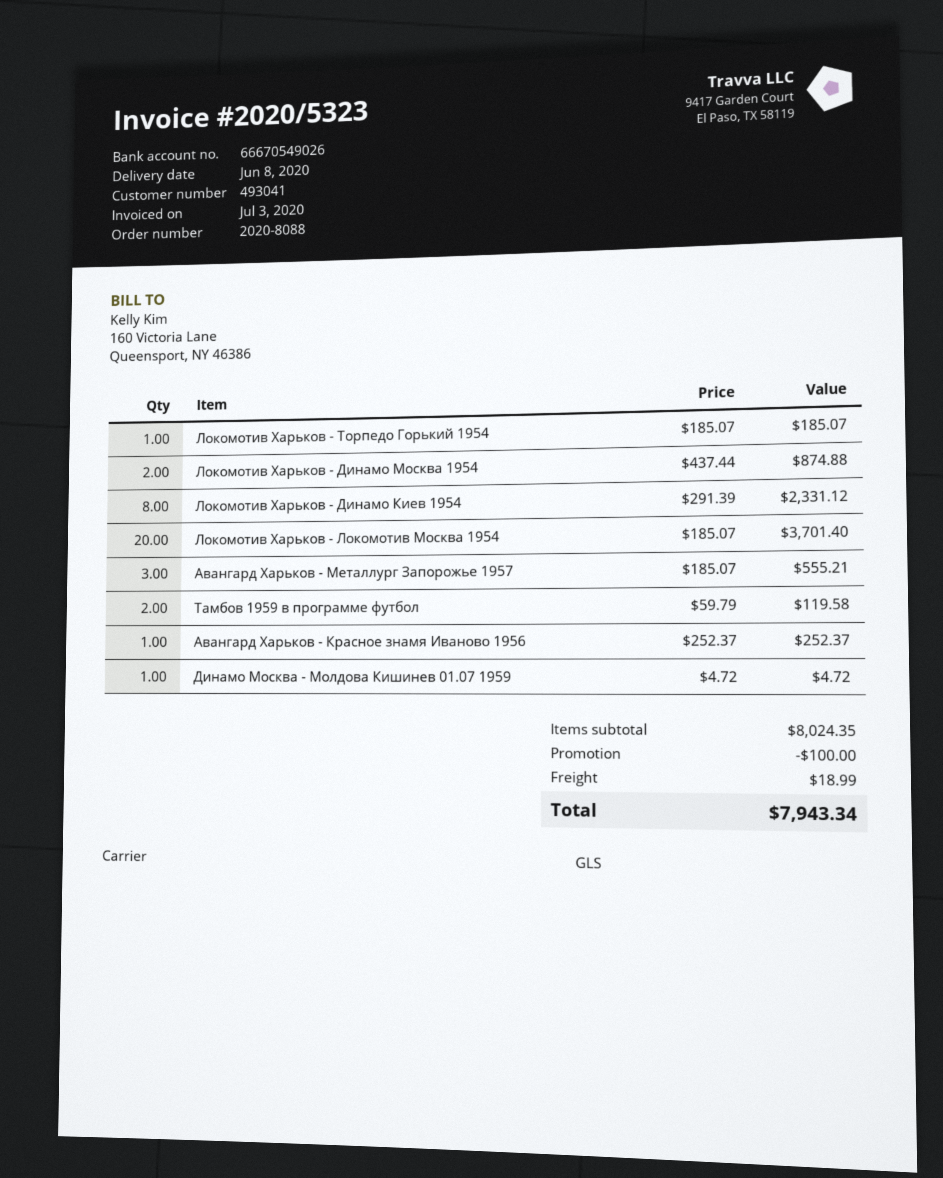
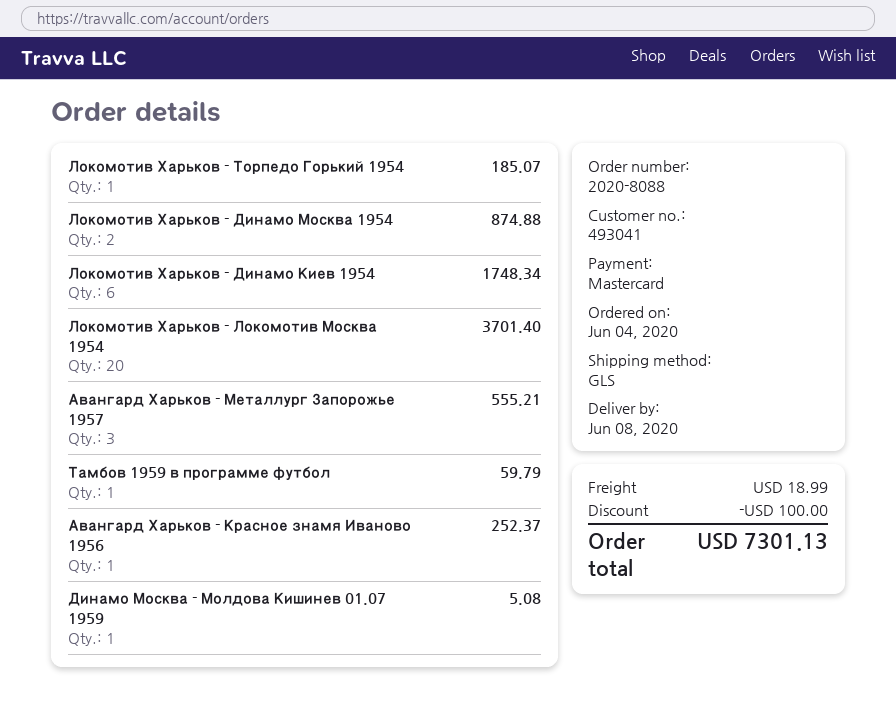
Локомотив Харьков - Динамо Киев 1954: 8 for 2331.12 -> 6 for 1748.34
Тамбов 1959 в программе футбол: 2 for 119.58 -> 1 for 59.79
Динамо Москва - Молдова Кишинев 01.07 1959: 1 for 4.72 -> 1 for 5.08
total: 7943.34 -> 7301.13

